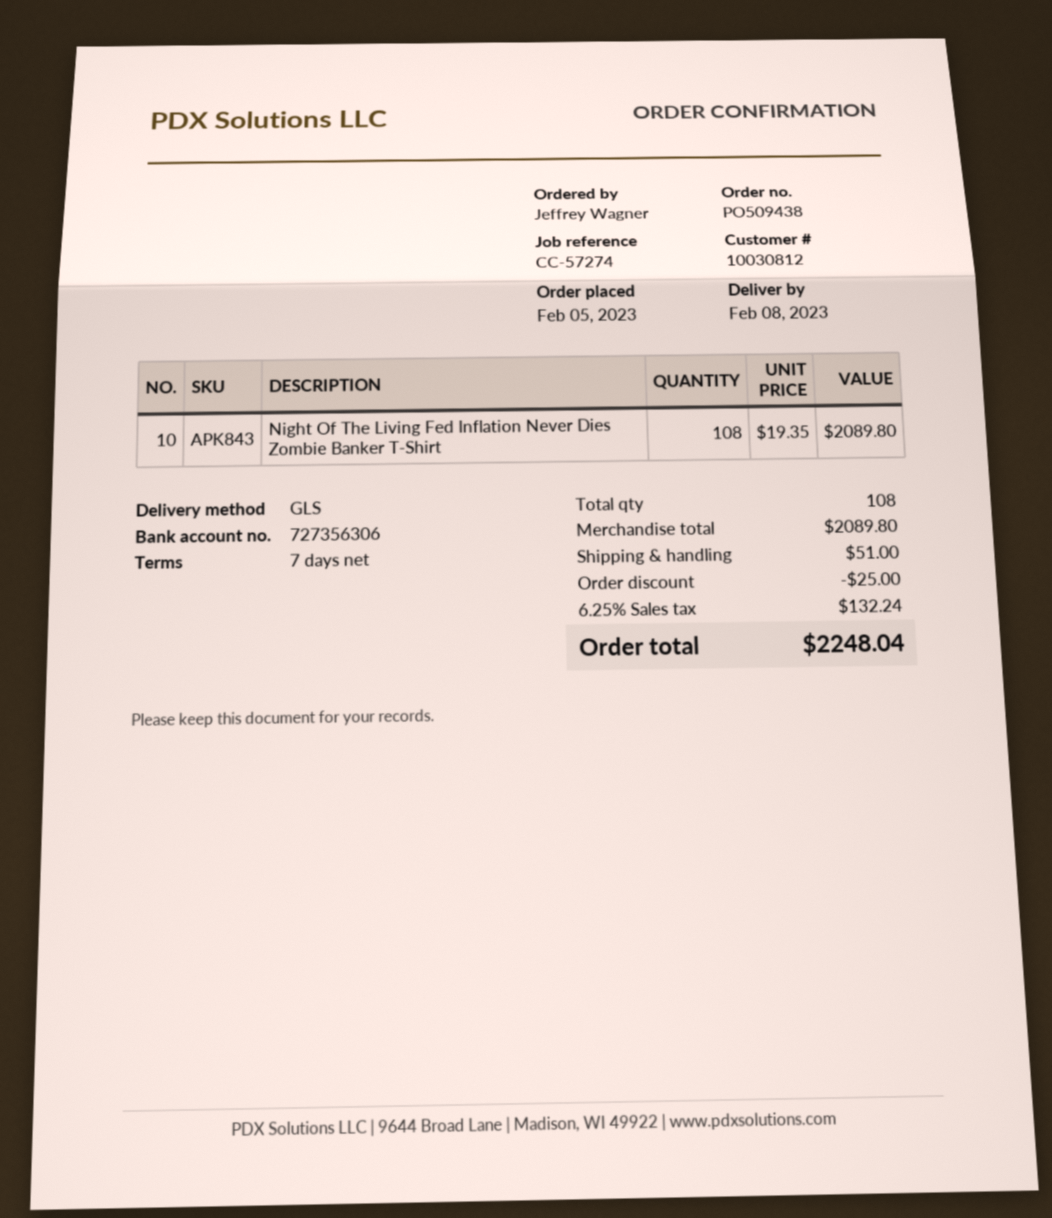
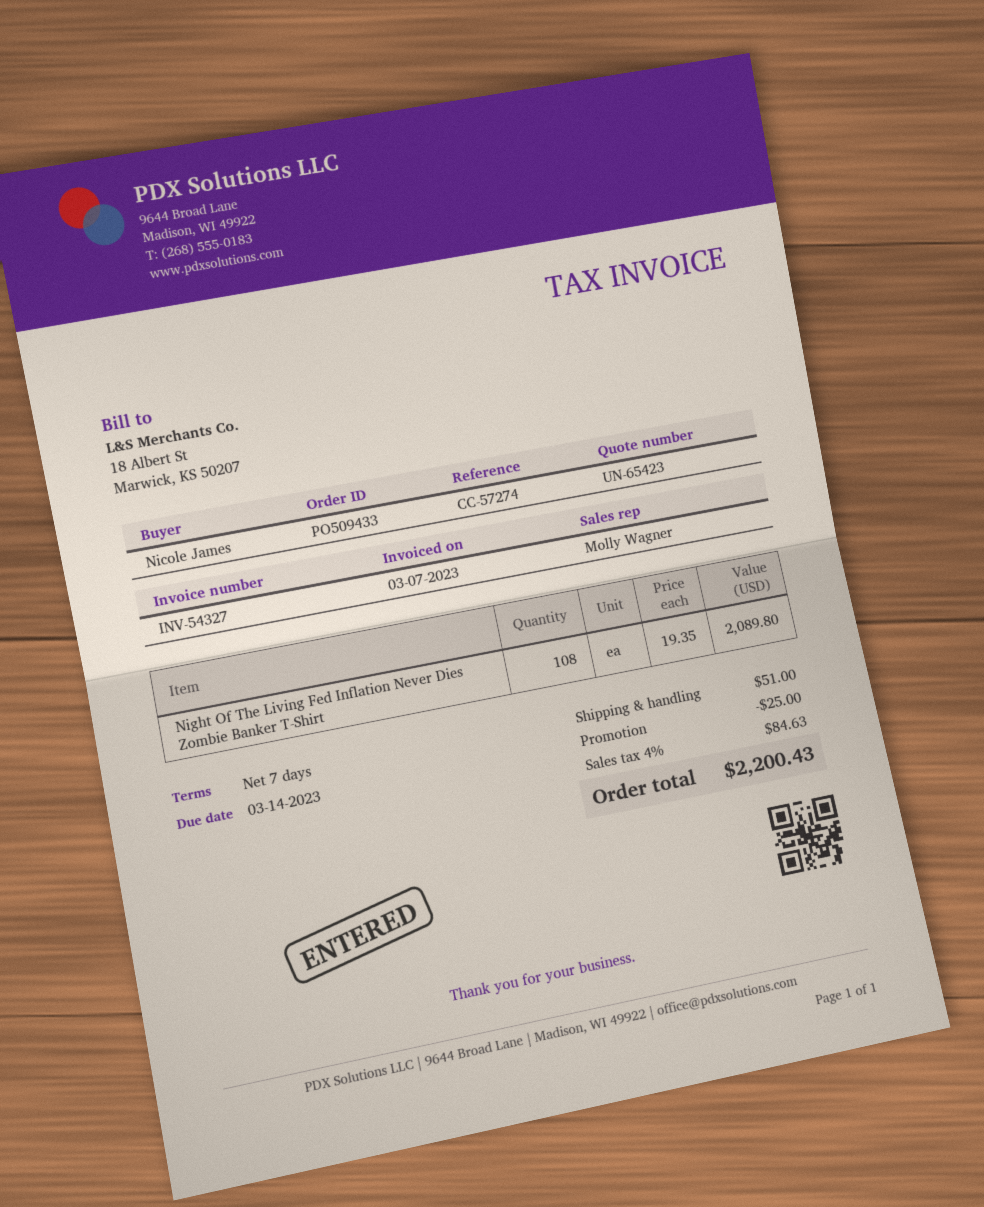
order number: PO509438 -> PO509433
ordered by: Jeffrey Wagner -> Nicole James
tax: 6.25% = 132.24 -> 4% = 84.63
total: 2248.04 -> 2200.43

